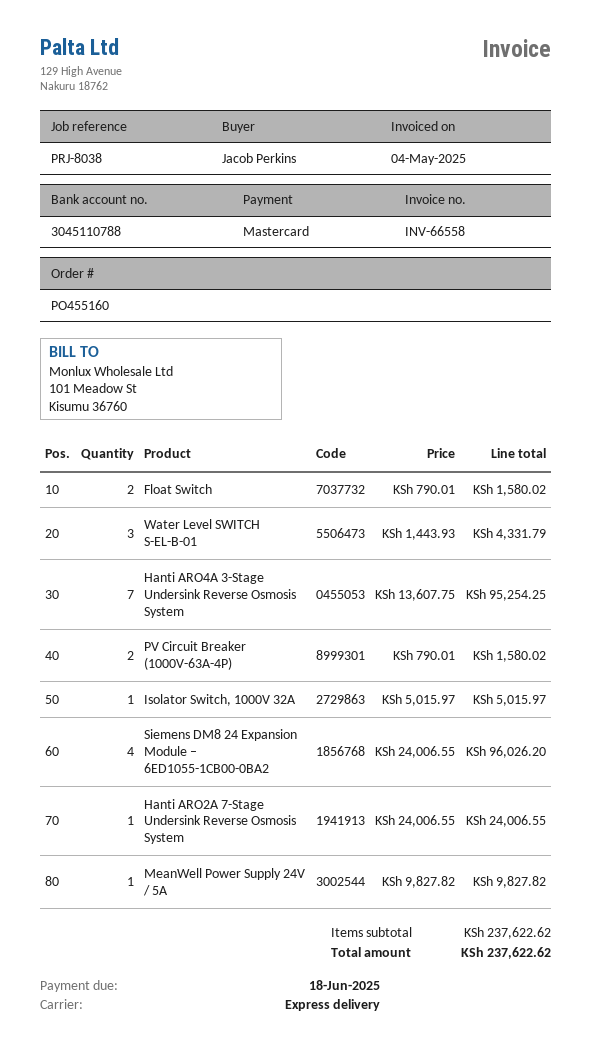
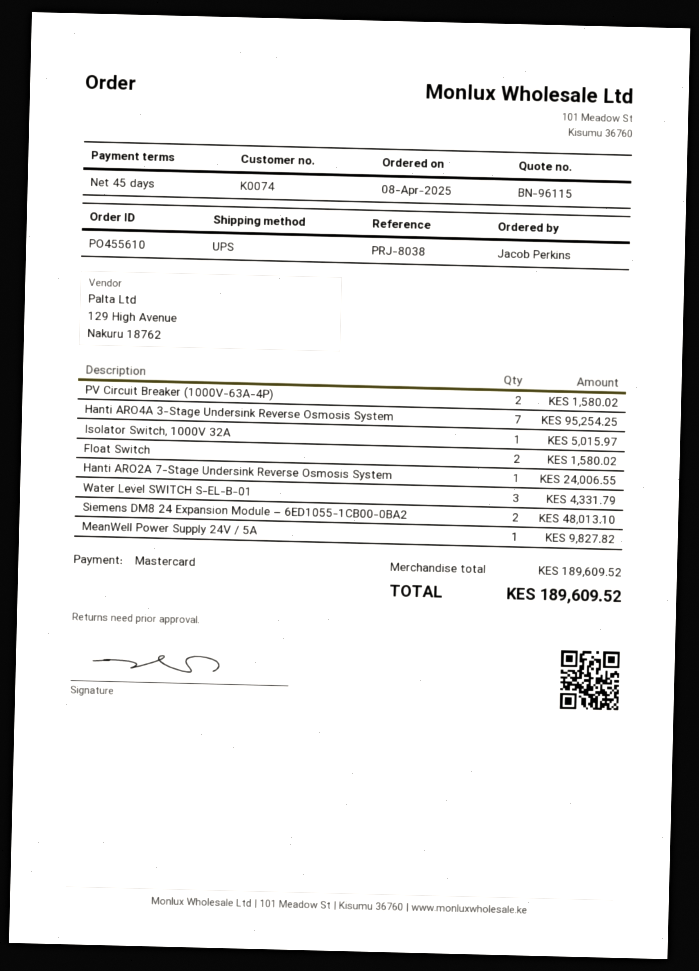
order number: PO455160 -> PO455610
shipping method: express -> UPS
Siemens DM8 24 Expansion Module – 6ED1055-1CB00-0BA2: 4 for 96026.20 -> 2 for 48013.10
subtotal: 237622.62 -> 189609.52
total: 237622.62 -> 189609.52

